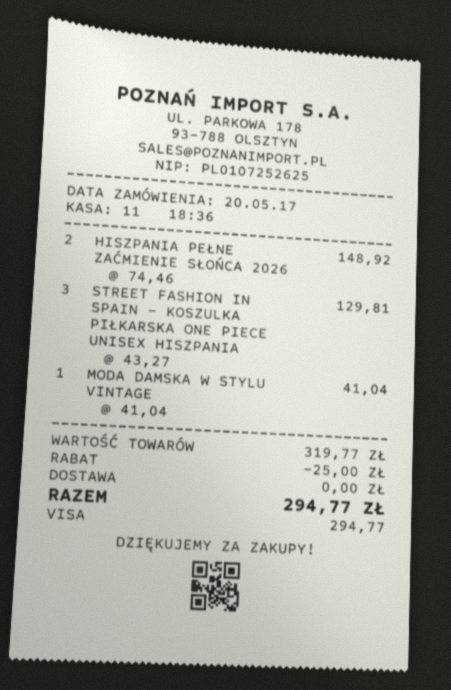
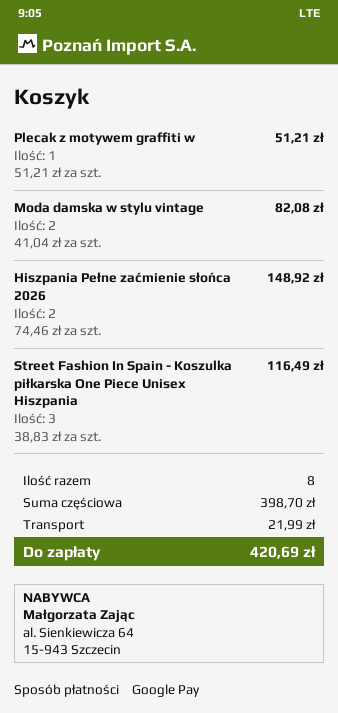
payment method: Visa -> Google Pay
STREET FASHION IN SPAIN - KOSZULKA PIŁKARSKA ONE PIECE UNISEX HISZPANIA: 3 x 43.27 = 129.81 -> 3 x 38.83 = 116.49
MODA DAMSKA W STYLU VINTAGE: 1 x 41.04 = 41.04 -> 2 x 41.04 = 82.08
Plecak z motywem graffiti w: none -> 1 x 51.21 = 51.21
subtotal: 319.77 -> 398.70
discount: 25.00 -> none
shipping: 0.00 -> 21.99
total: 294.77 -> 420.69

